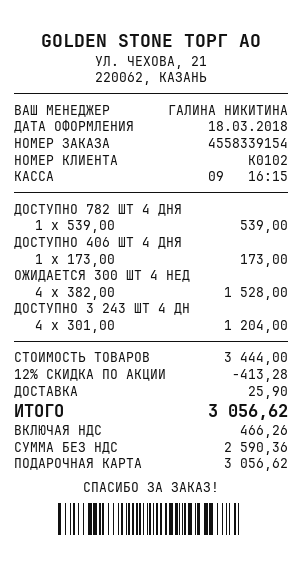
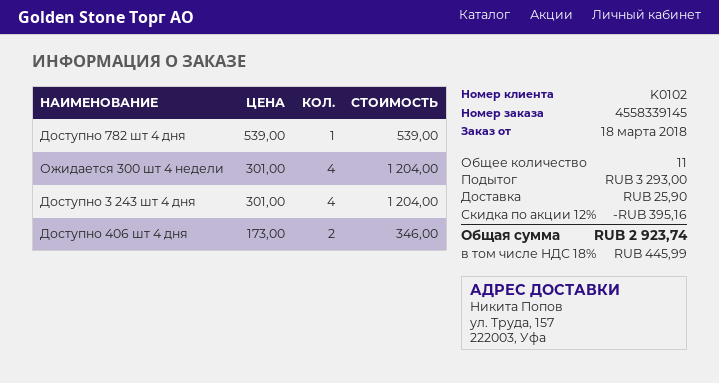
order number: 4558339154 -> 4558339145
ДОСТУПНО 406 ШТ 4 ДНЯ: 1 x 173.00 = 173.00 -> 2 x 173.00 = 346.00
ОЖИДАЕТСЯ 300 ШТ 4 НЕД: 4 x 382.00 = 1528.00 -> 4 x 301.00 = 1204.00
subtotal: 3444.00 -> 3293.00
discount: 12% = 413.28 -> 12% = 395.16
tax: 466.26 -> 445.99
total: 3056.62 -> 2923.74

